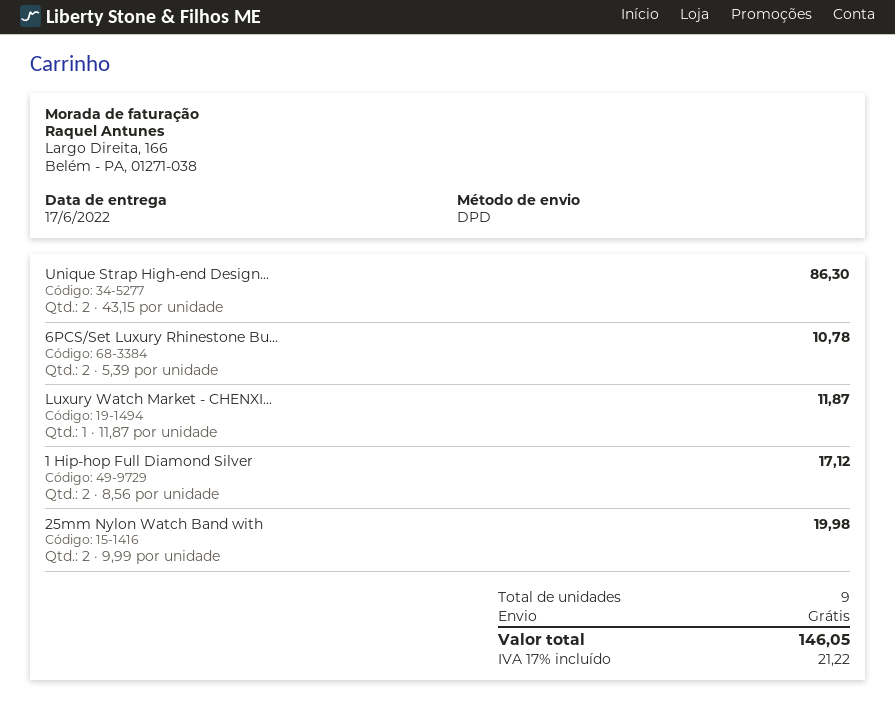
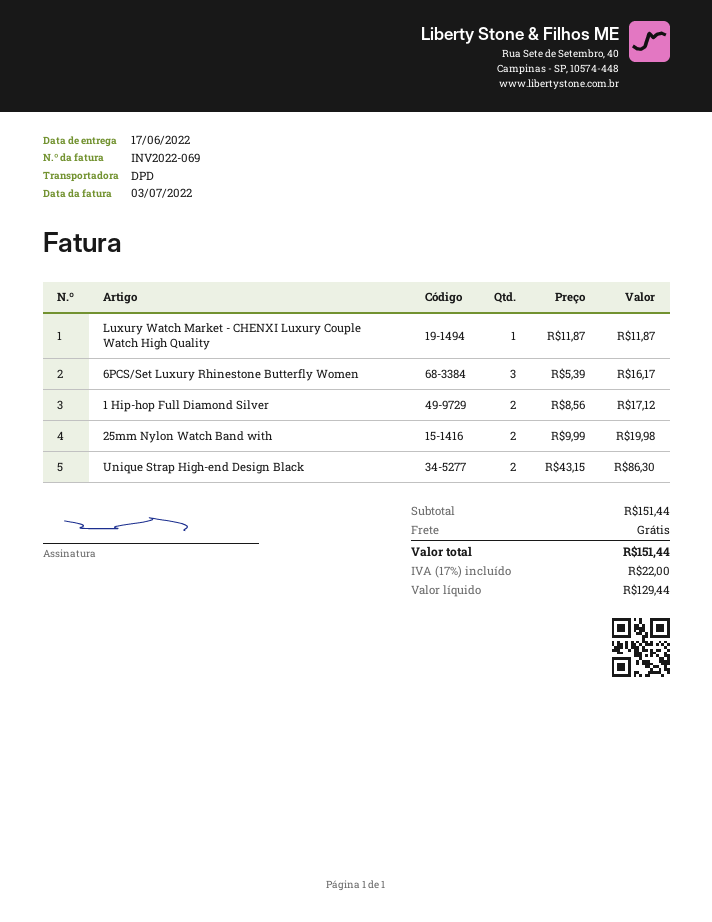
6PCS/Set Luxury Rhinestone Bu...: 2 x 5.39 = 10.78 -> 3 x 5.39 = 16.17
tax: 17% = 21.22 -> 17% = 22.00
total: 146.05 -> 151.44

